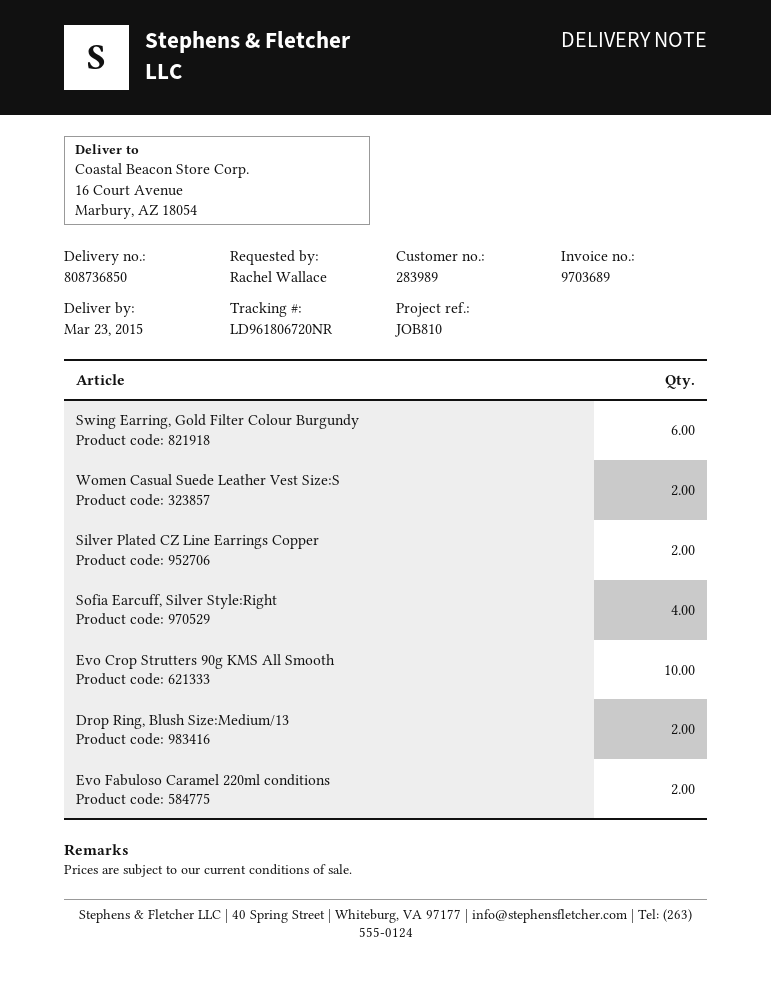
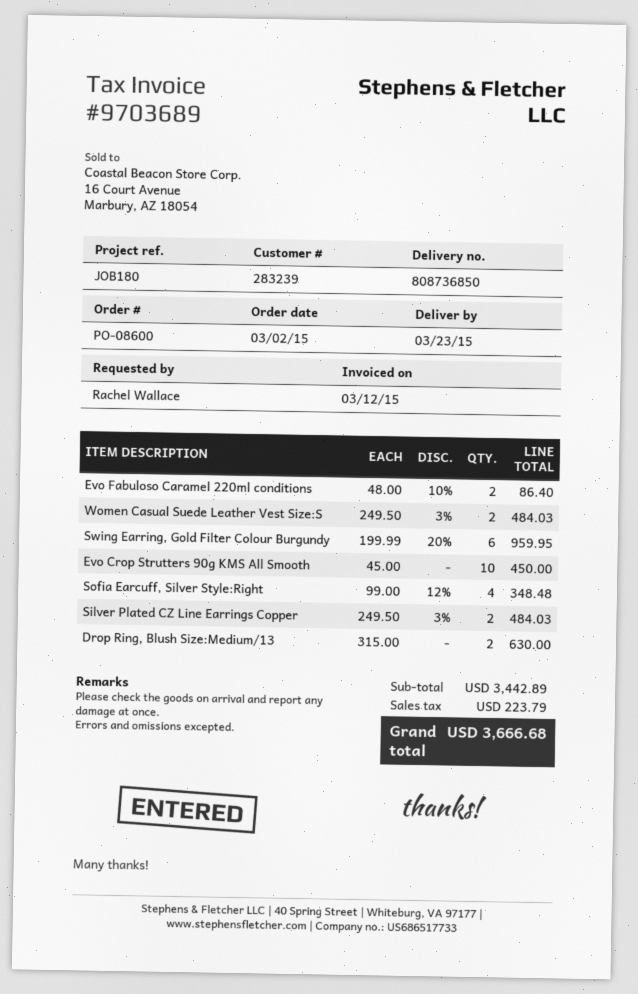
customer number: 283989 -> 283239
reference: JOB810 -> JOB180

